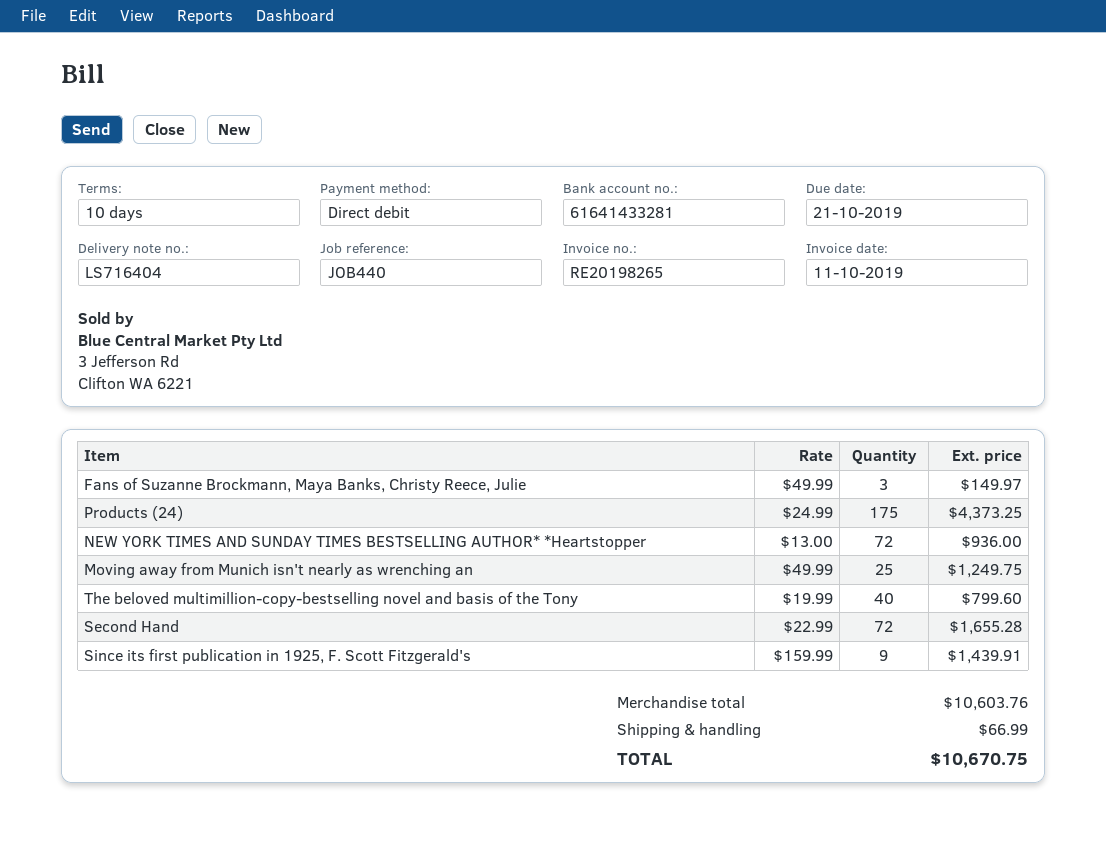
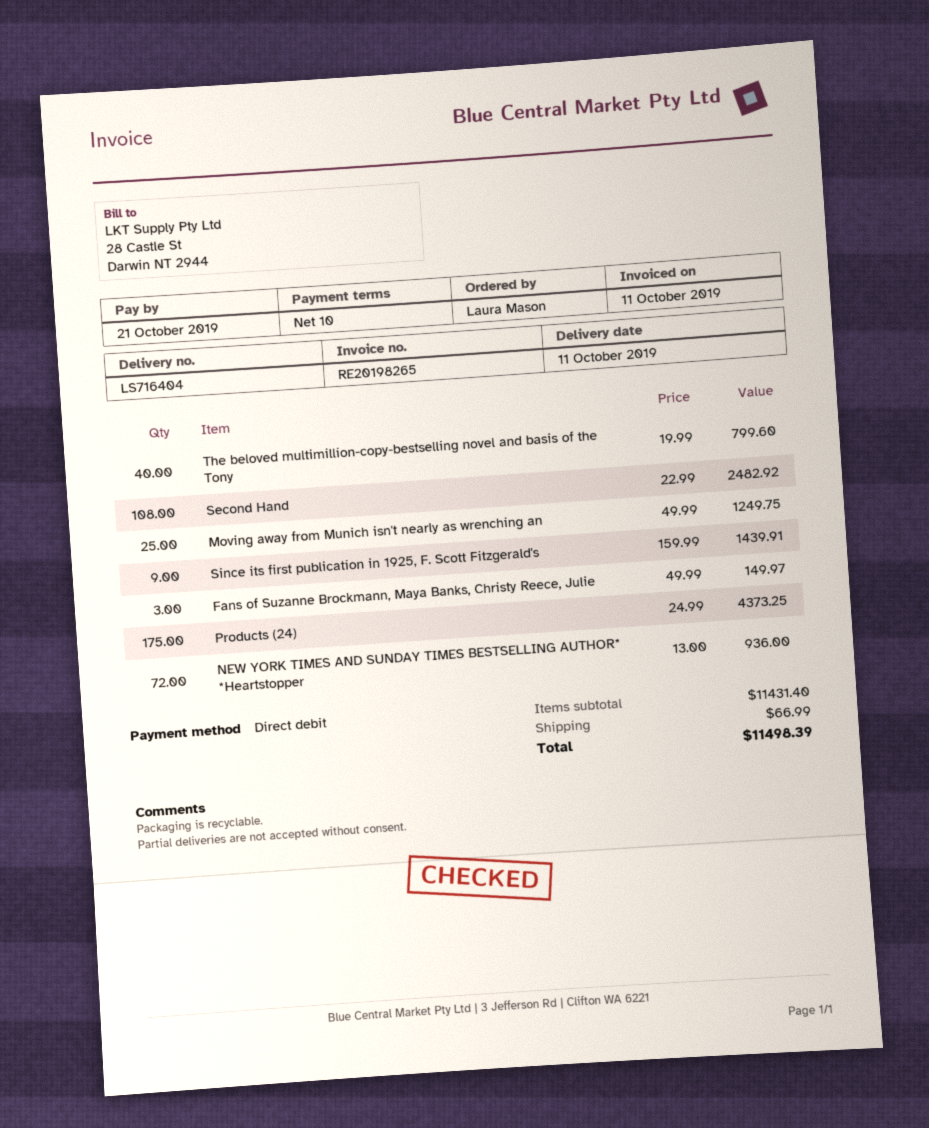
Second Hand: 72 x 22.99 = 1655.28 -> 108 x 22.99 = 2482.92
subtotal: 10603.76 -> 11431.40
total: 10670.75 -> 11498.39

